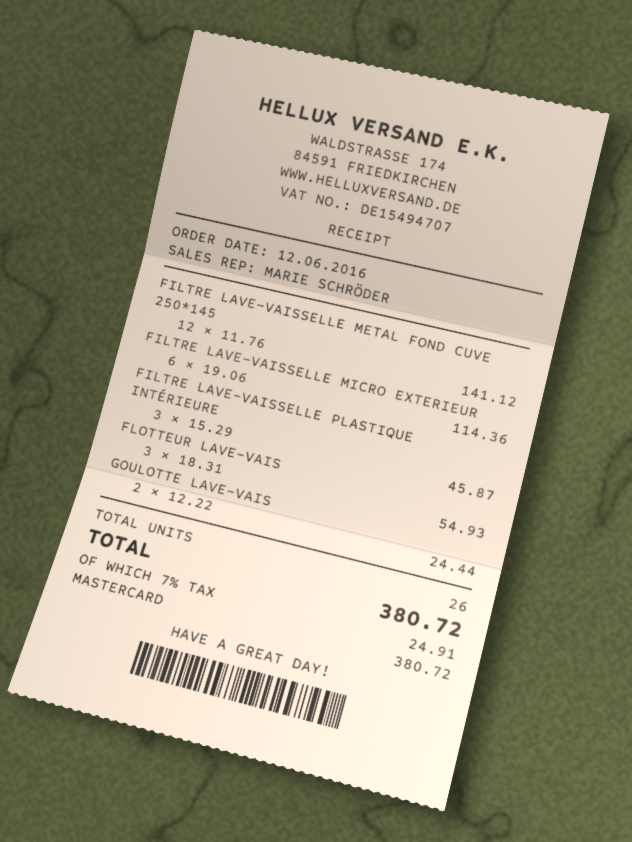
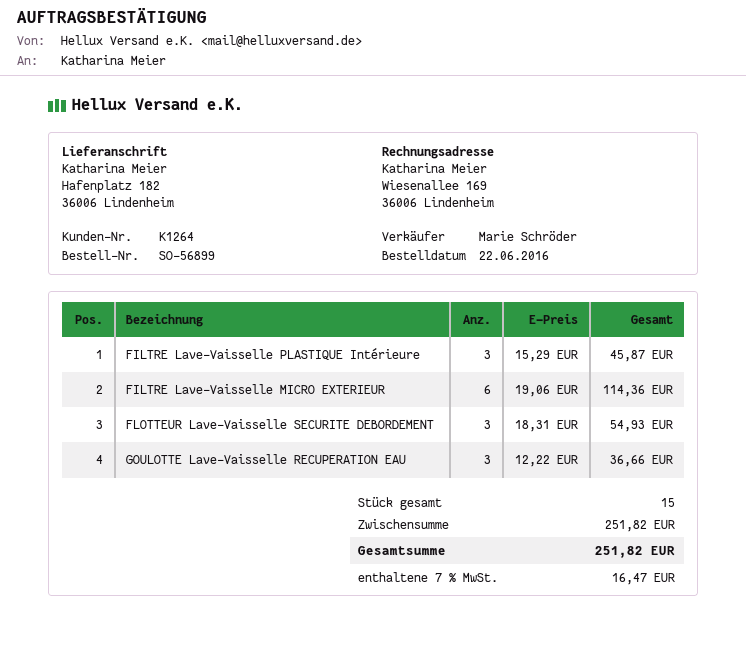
order date: 2016-06-12 -> 2016-06-22
FILTRE LAVE-VAISSELLE METAL FOND CUVE 250*145: 12 x 11.76 = 141.12 -> none
GOULOTTE LAVE-VAIS: 2 x 12.22 = 24.44 -> 3 x 12.22 = 36.66
total quantity: 26 -> 15
tax: 7% = 24.91 -> 7% = 16.47
total: 380.72 -> 251.82

